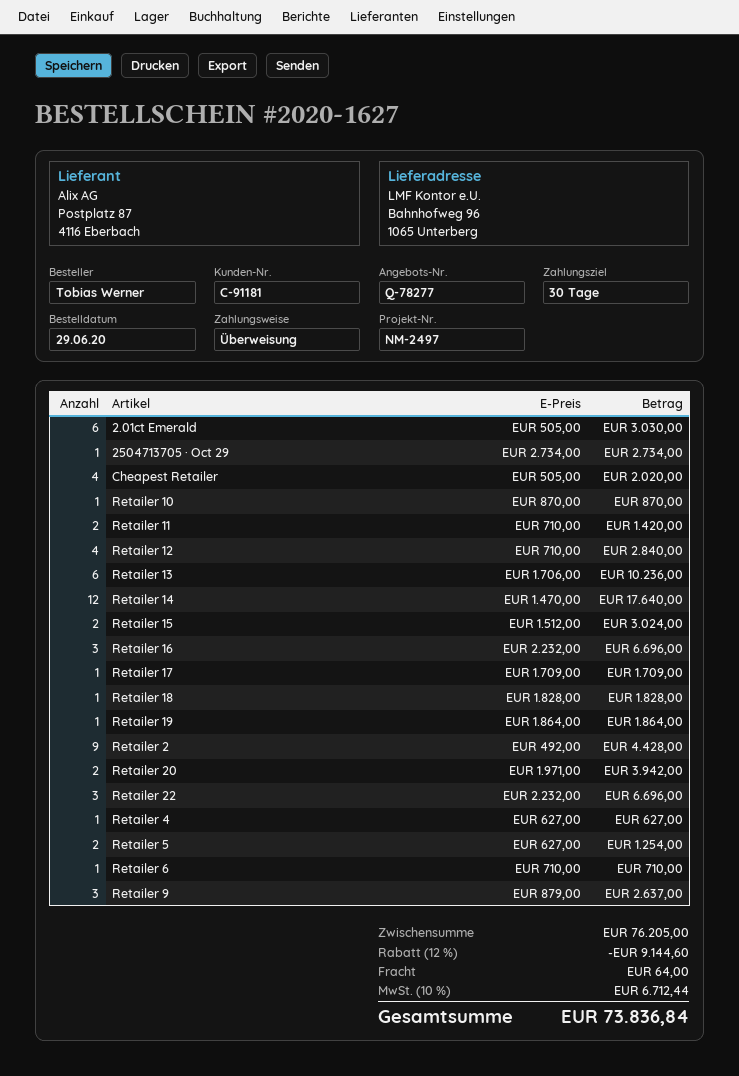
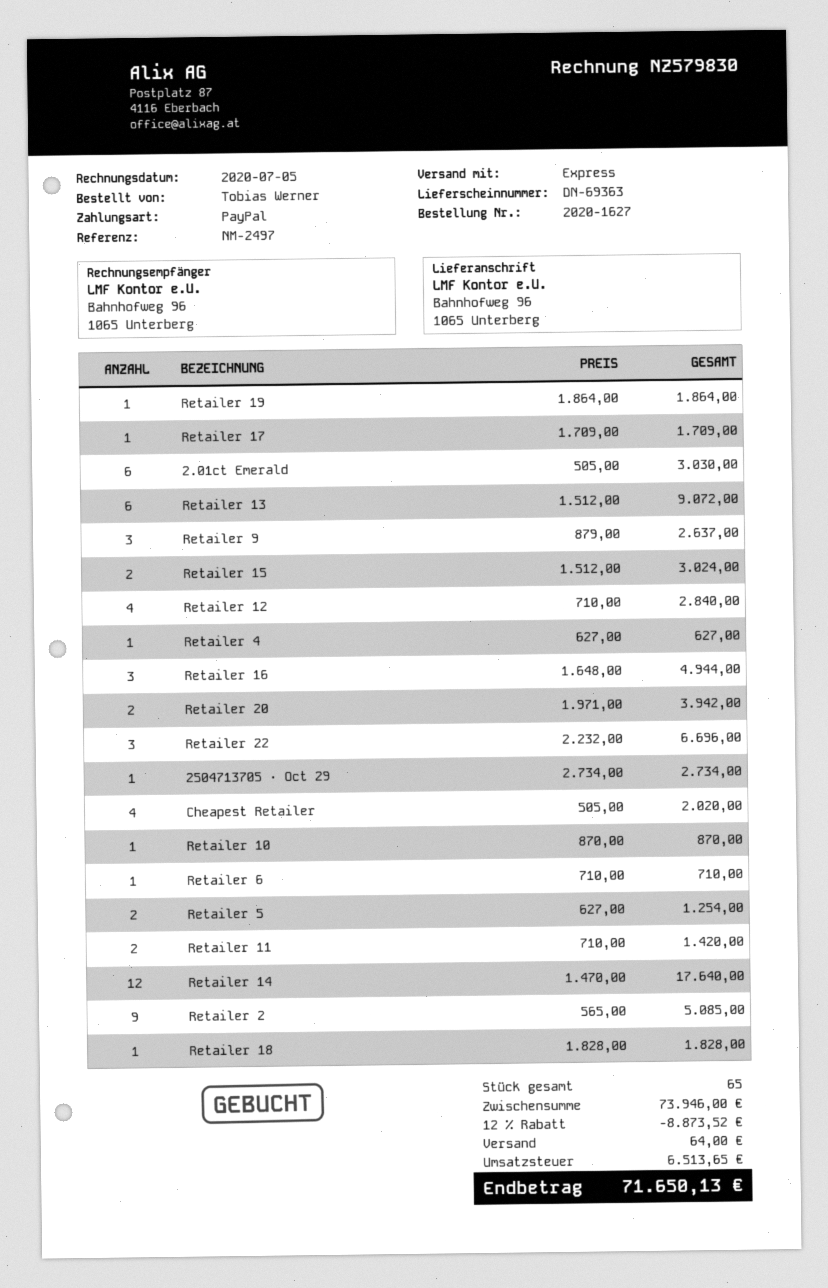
payment method: bank transfer -> PayPal
Retailer 13: 6 x 1706.00 = 10236.00 -> 6 x 1512.00 = 9072.00
Retailer 16: 3 x 2232.00 = 6696.00 -> 3 x 1648.00 = 4944.00
Retailer 2: 9 x 492.00 = 4428.00 -> 9 x 565.00 = 5085.00
subtotal: 76205.00 -> 73946.00
discount: 12% = 9144.60 -> 12% = 8873.52
tax: 6712.44 -> 6513.65
total: 73836.84 -> 71650.13

